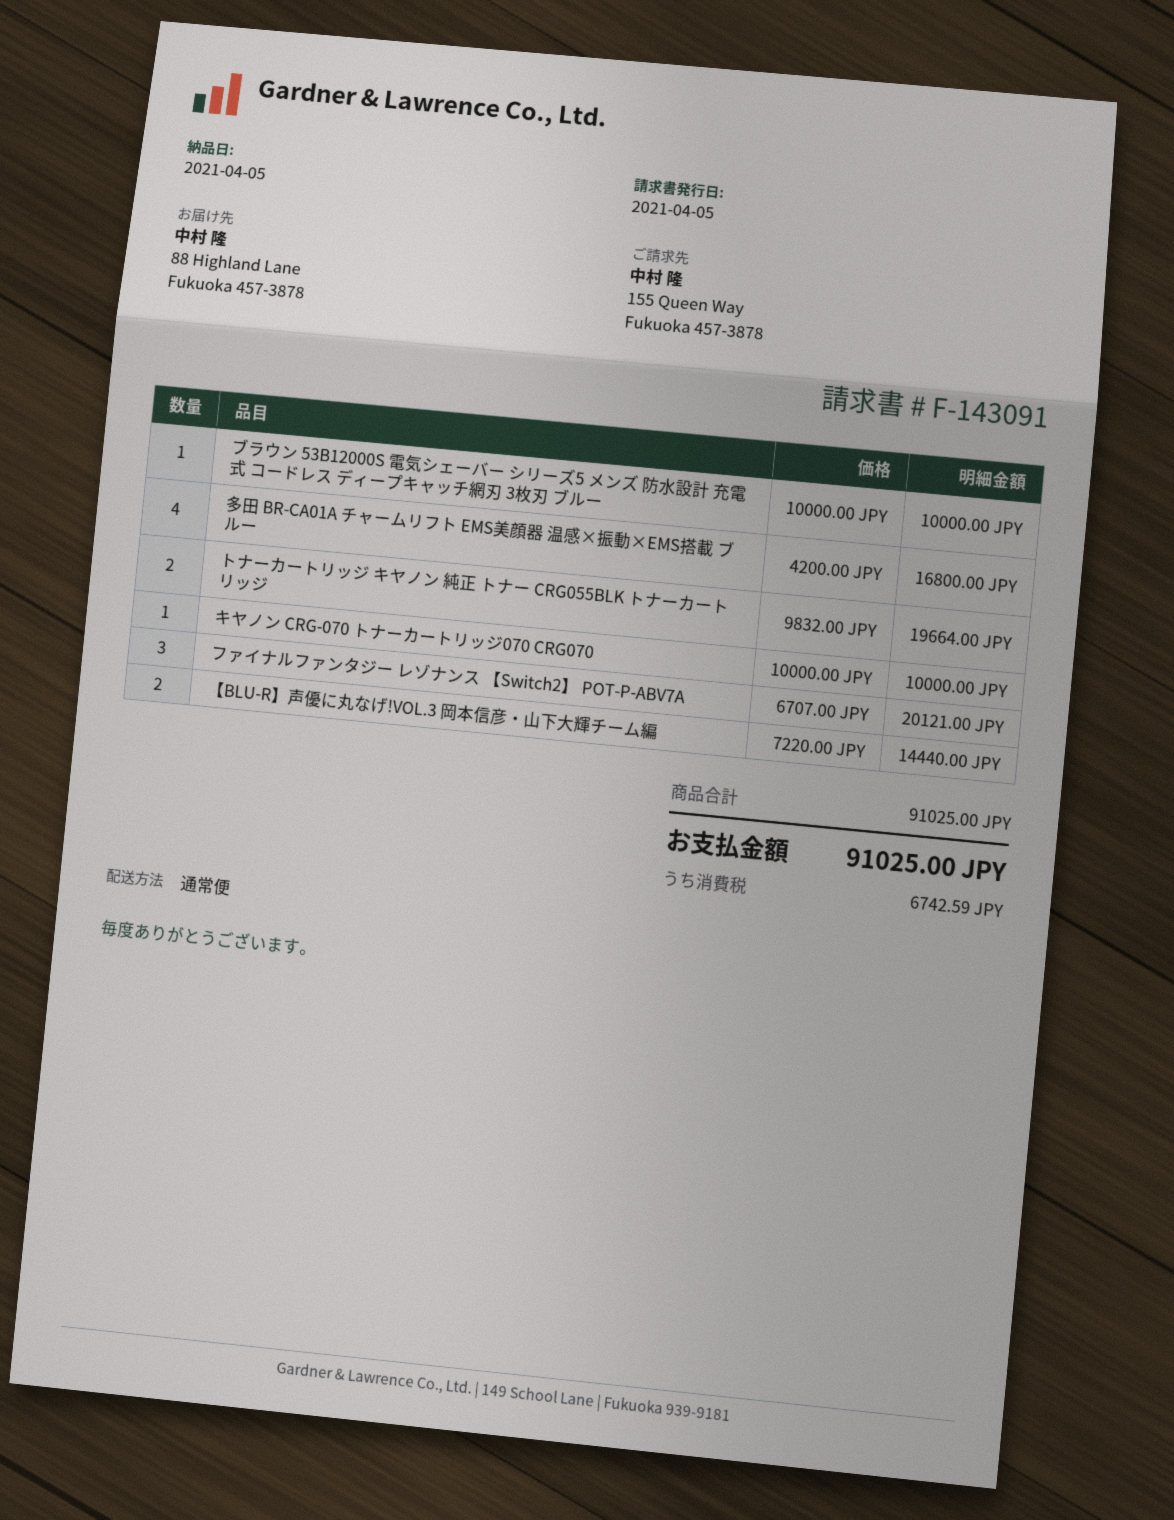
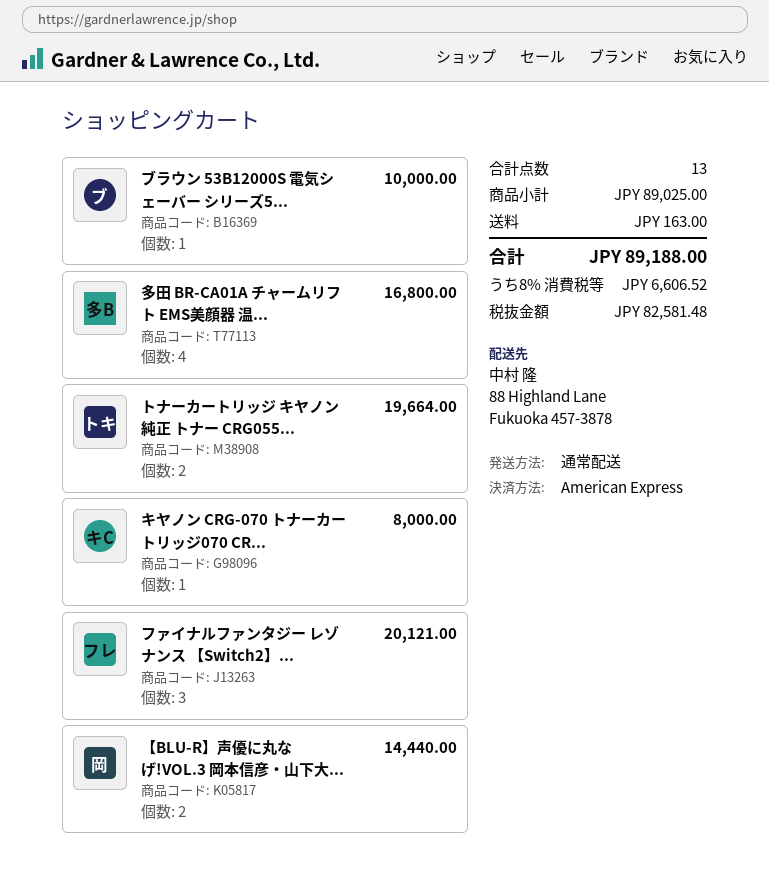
キヤノン CRG-070 トナーカートリッジ070 CRG070: 1 for 10000.00 -> 1 for 8000.00
subtotal: 91025.00 -> 89025.00
shipping: none -> 163.00
tax: 6742.59 -> 6606.52
total: 91025.00 -> 89188.00

